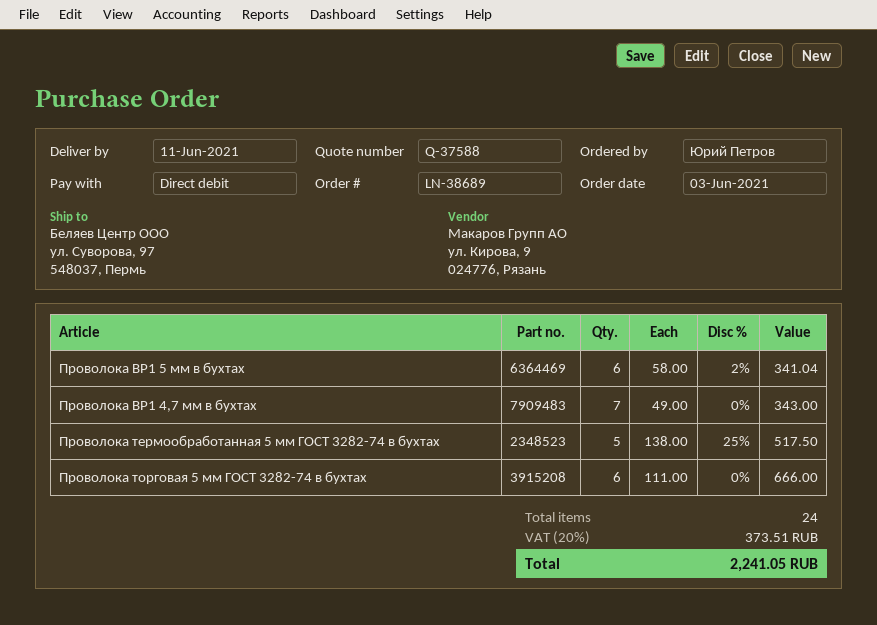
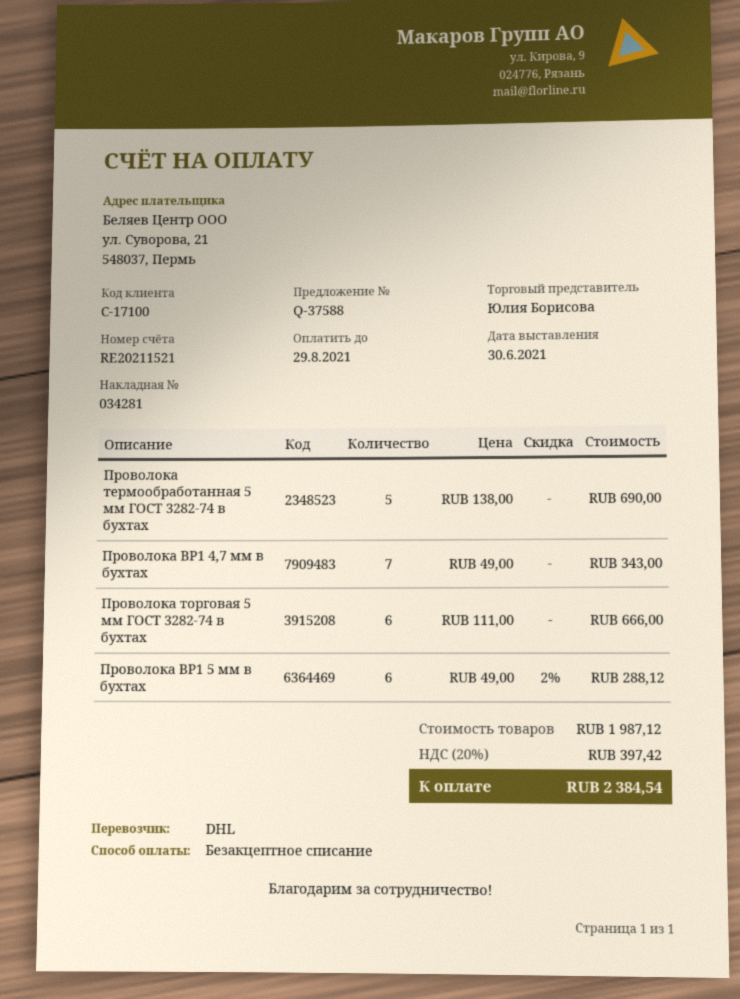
Проволока ВР1 5 мм в бухтах: 6 x 58.00 - 2% = 341.04 -> 6 x 49.00 - 2% = 288.12
Проволока термообработанная 5 мм ГОСТ 3282-74 в бухтах: 5 x 138.00 - 25% = 517.50 -> 5 x 138.00 = 690.00
tax: 20% = 373.51 -> 20% = 397.42
total: 2241.05 -> 2384.54

